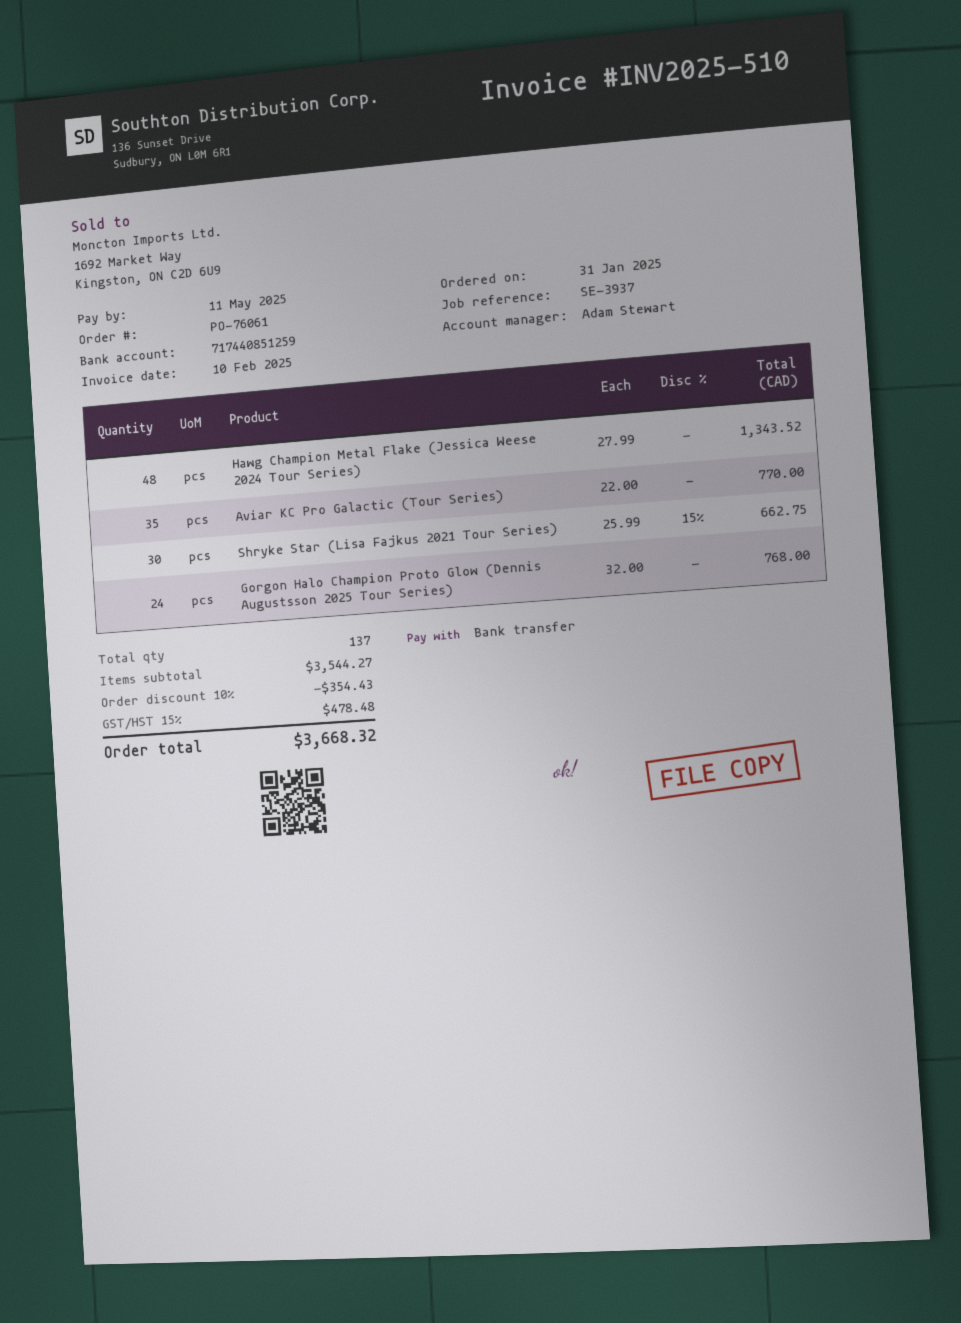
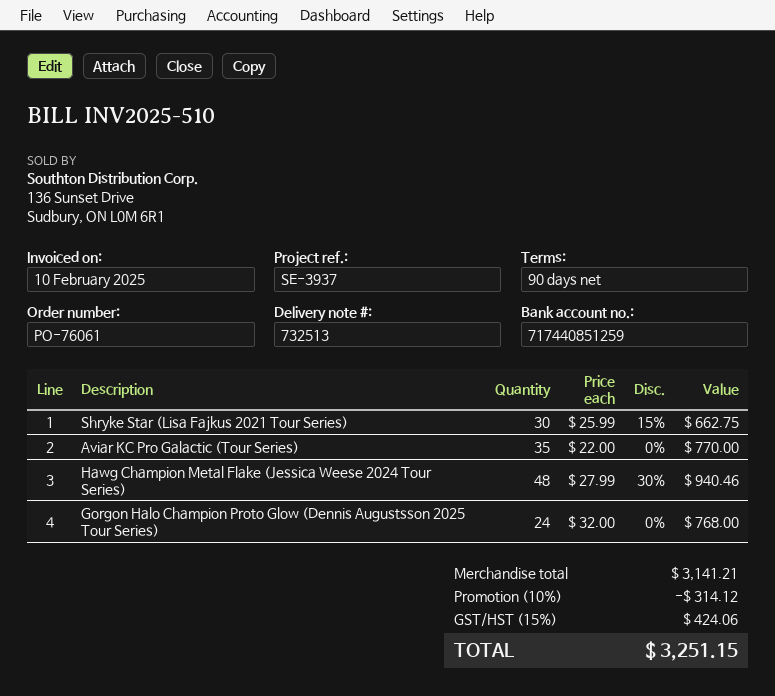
Hawg Champion Metal Flake (Jessica Weese 2024 Tour Series): 48 x 27.99 = 1343.52 -> 48 x 27.99 - 30% = 940.46
subtotal: 3544.27 -> 3141.21
discount: 10% = 354.43 -> 10% = 314.12
tax: 15% = 478.48 -> 15% = 424.06
total: 3668.32 -> 3251.15

